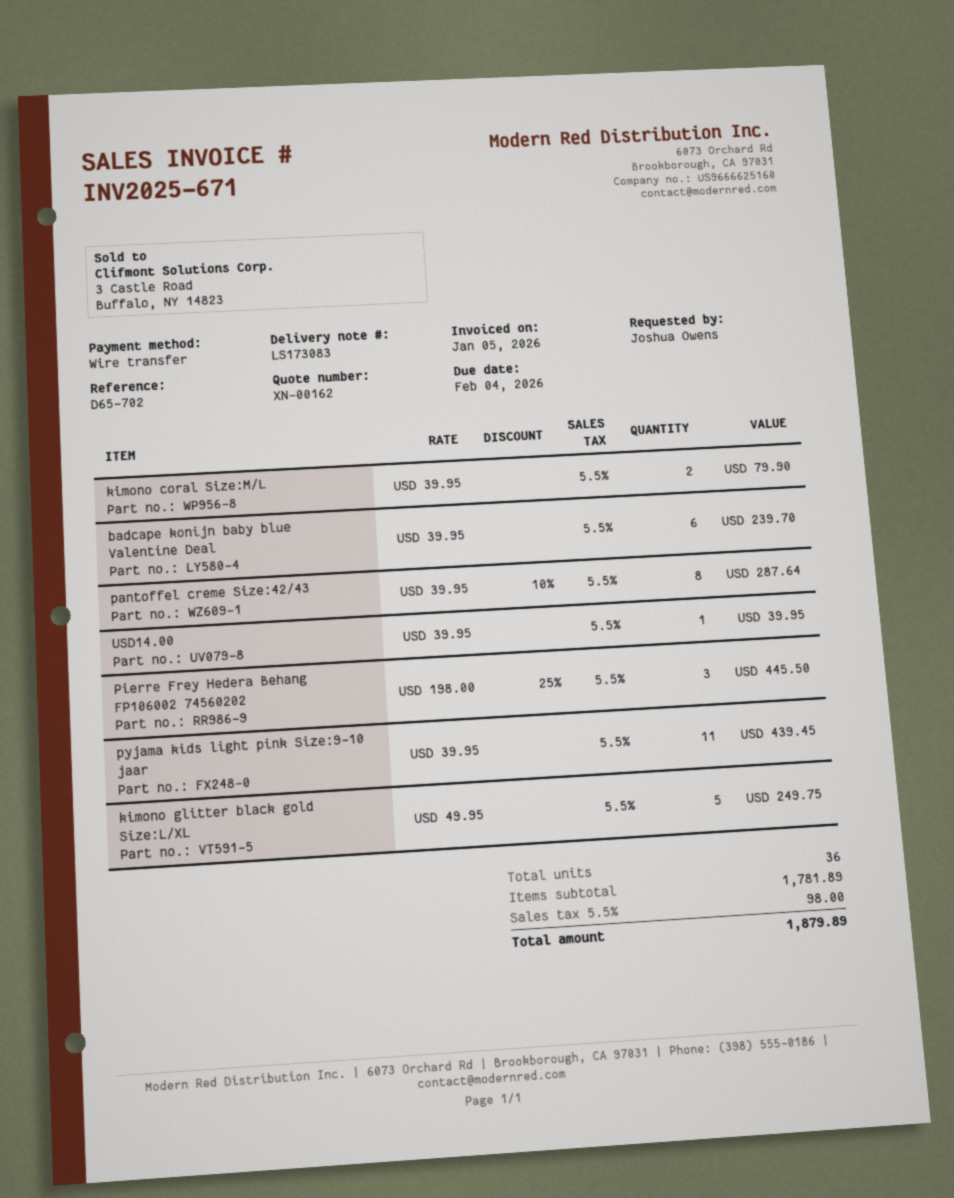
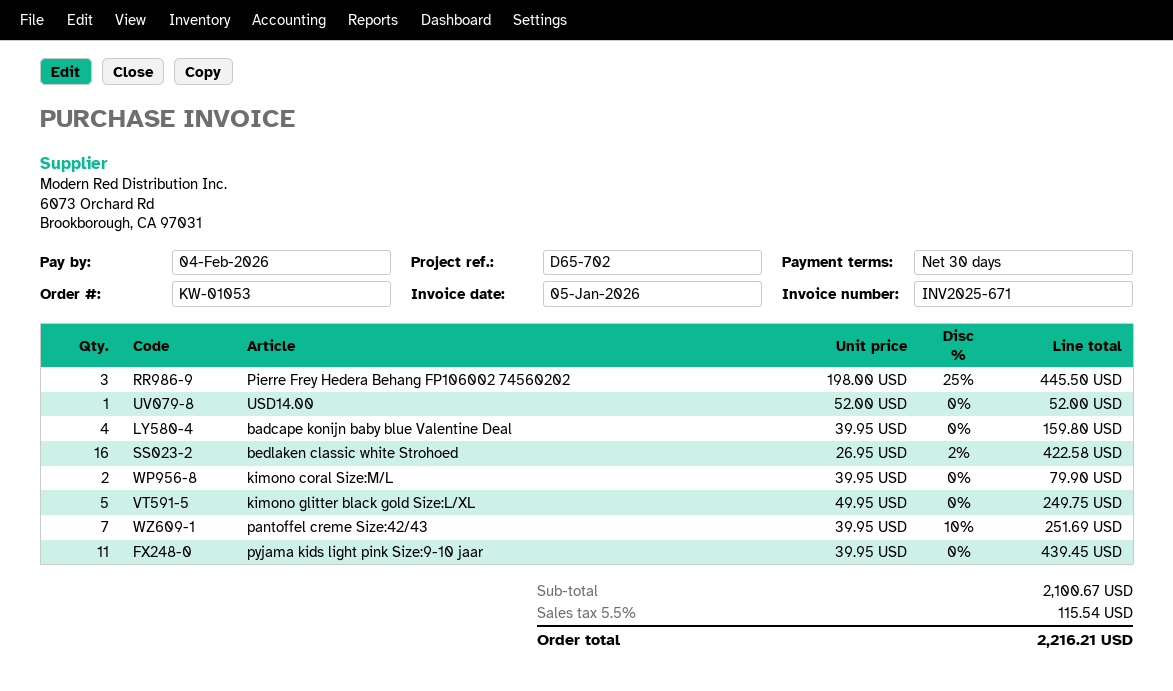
badcape konijn baby blue Valentine Deal: 6 x 39.95 = 239.70 -> 4 x 39.95 = 159.80
pantoffel creme Size:42/43: 8 x 39.95 - 10% = 287.64 -> 7 x 39.95 - 10% = 251.69
USD14.00: 1 x 39.95 = 39.95 -> 1 x 52.00 = 52.00
bedlaken classic white Strohoed: none -> 16 x 26.95 - 2% = 422.58
subtotal: 1781.89 -> 2100.67
tax: 5.5% = 98.00 -> 5.5% = 115.54
total: 1879.89 -> 2216.21

